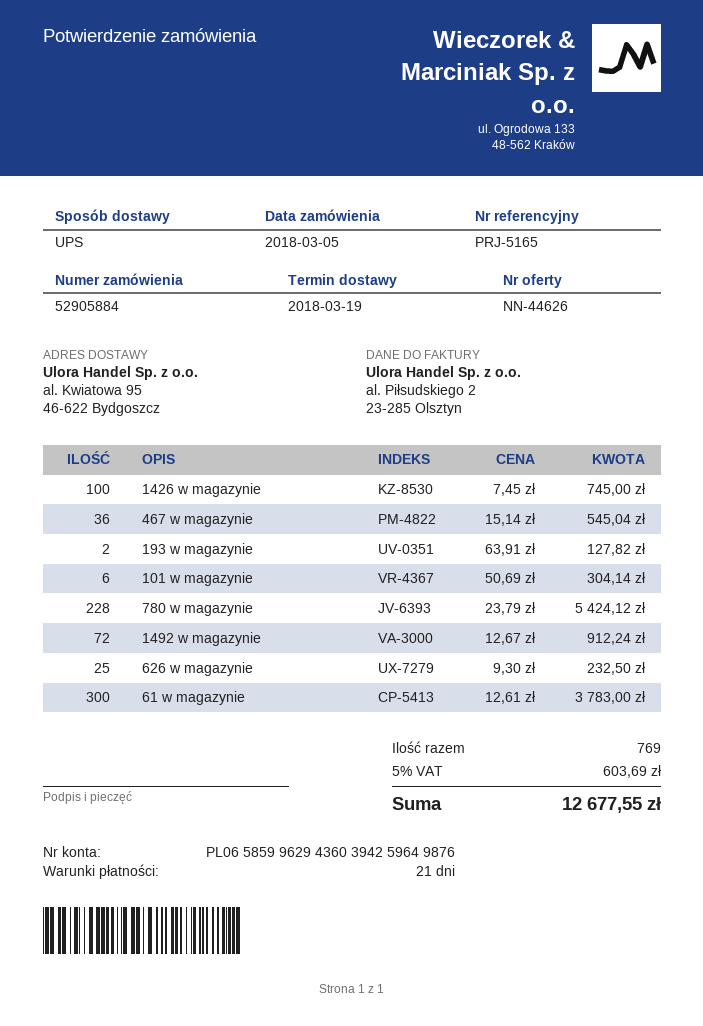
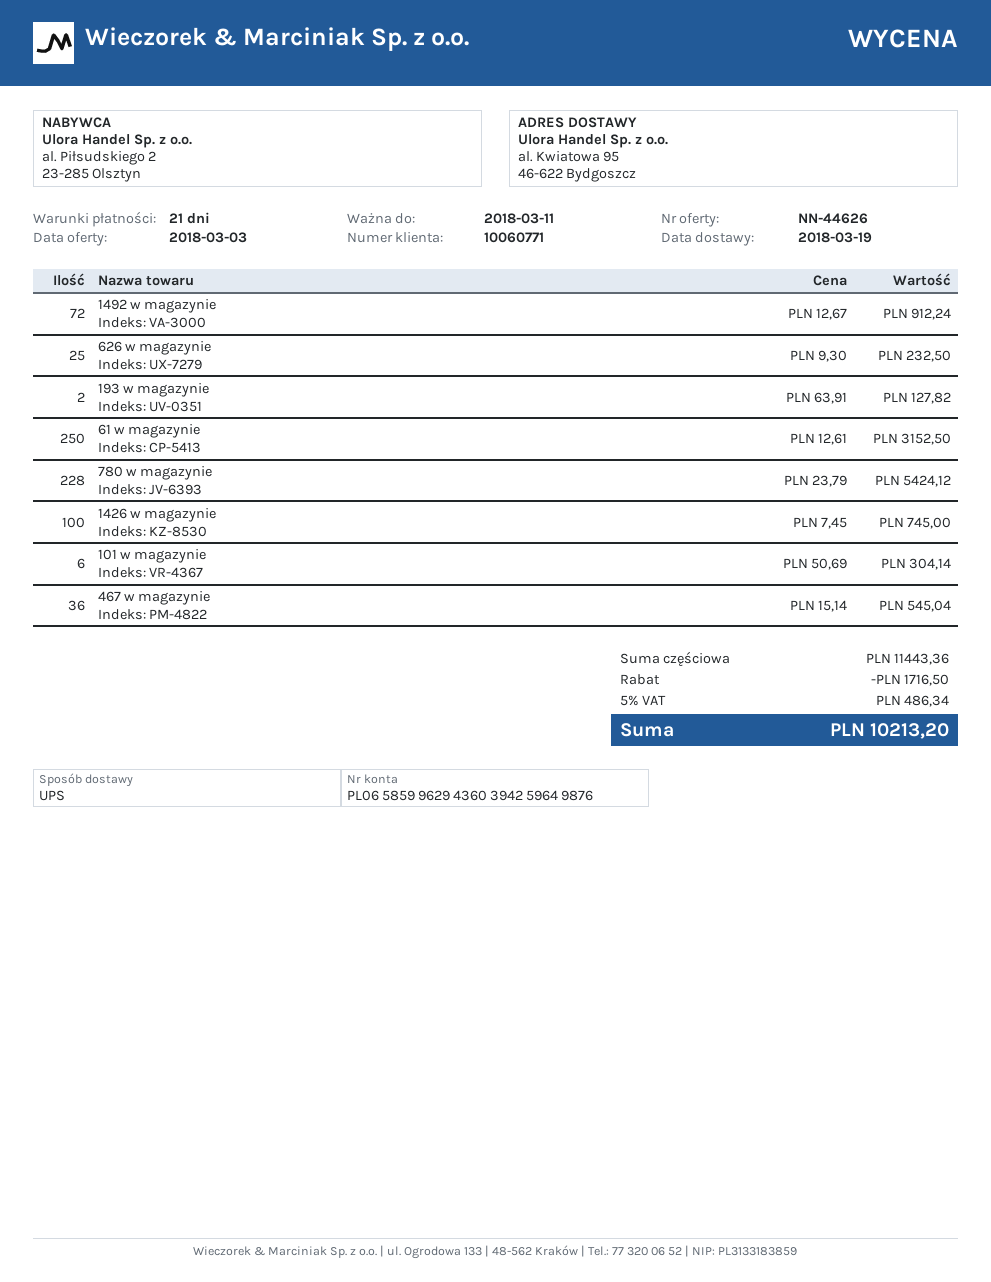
61 w magazynie: 300 x 12.61 = 3783.00 -> 250 x 12.61 = 3152.50
discount: none -> 1716.50
tax: 5% = 603.69 -> 5% = 486.34
total: 12677.55 -> 10213.20

